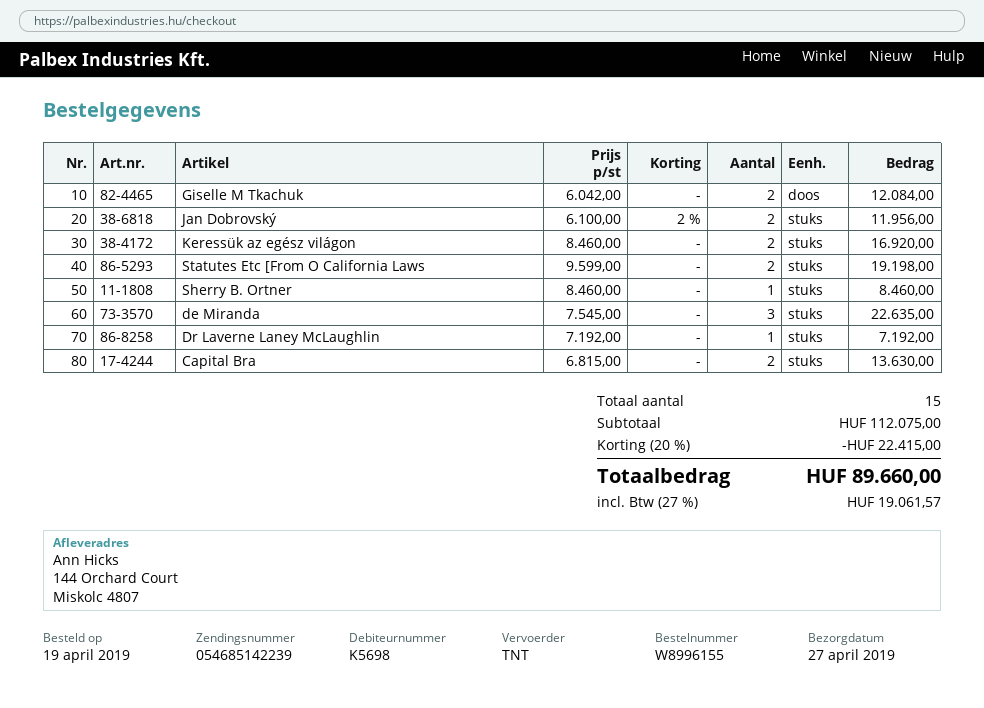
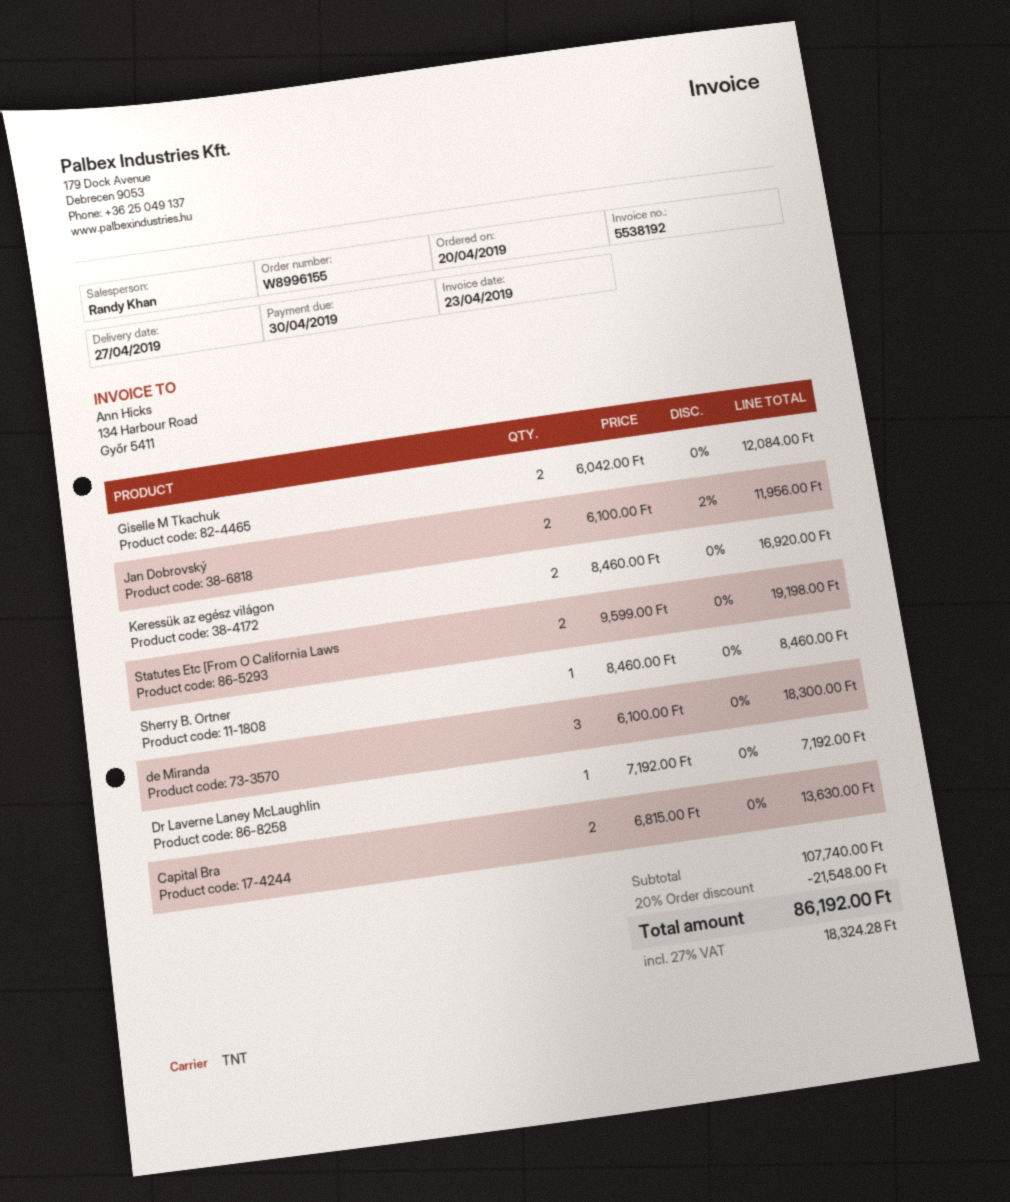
order date: 2019-04-19 -> 2019-04-20
de Miranda: 3 x 7545.00 = 22635.00 -> 3 x 6100.00 = 18300.00
subtotal: 112075.00 -> 107740.00
discount: 20% = 22415.00 -> 20% = 21548.00
tax: 27% = 19061.57 -> 27% = 18324.28
total: 89660.00 -> 86192.00

